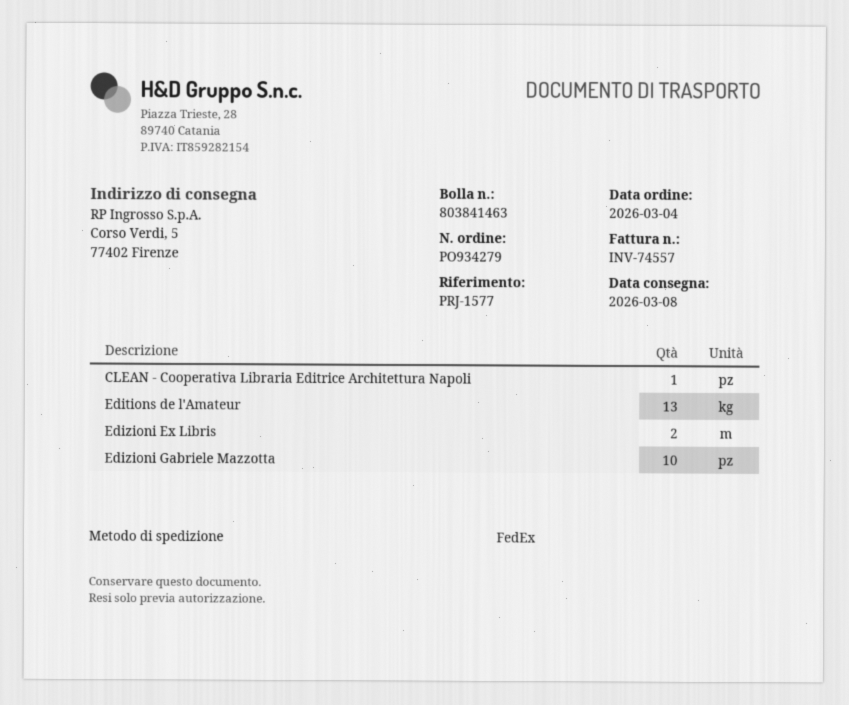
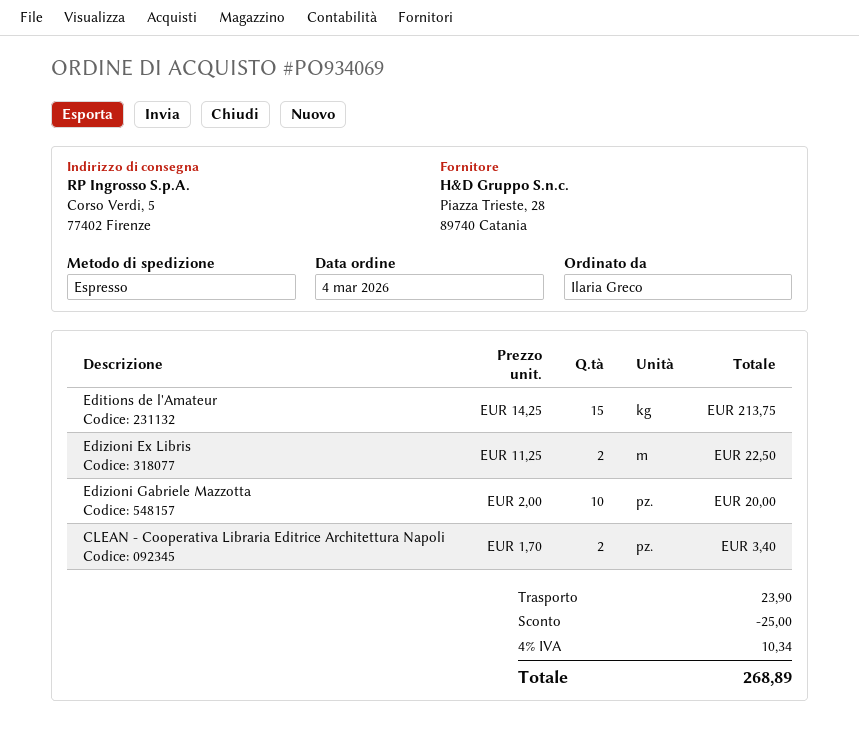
order number: PO934279 -> PO934069
shipping method: FedEx -> express
CLEAN - Cooperativa Libraria Editrice Architettura Napoli: 1 -> 2
Editions de l'Amateur: 13 -> 15

